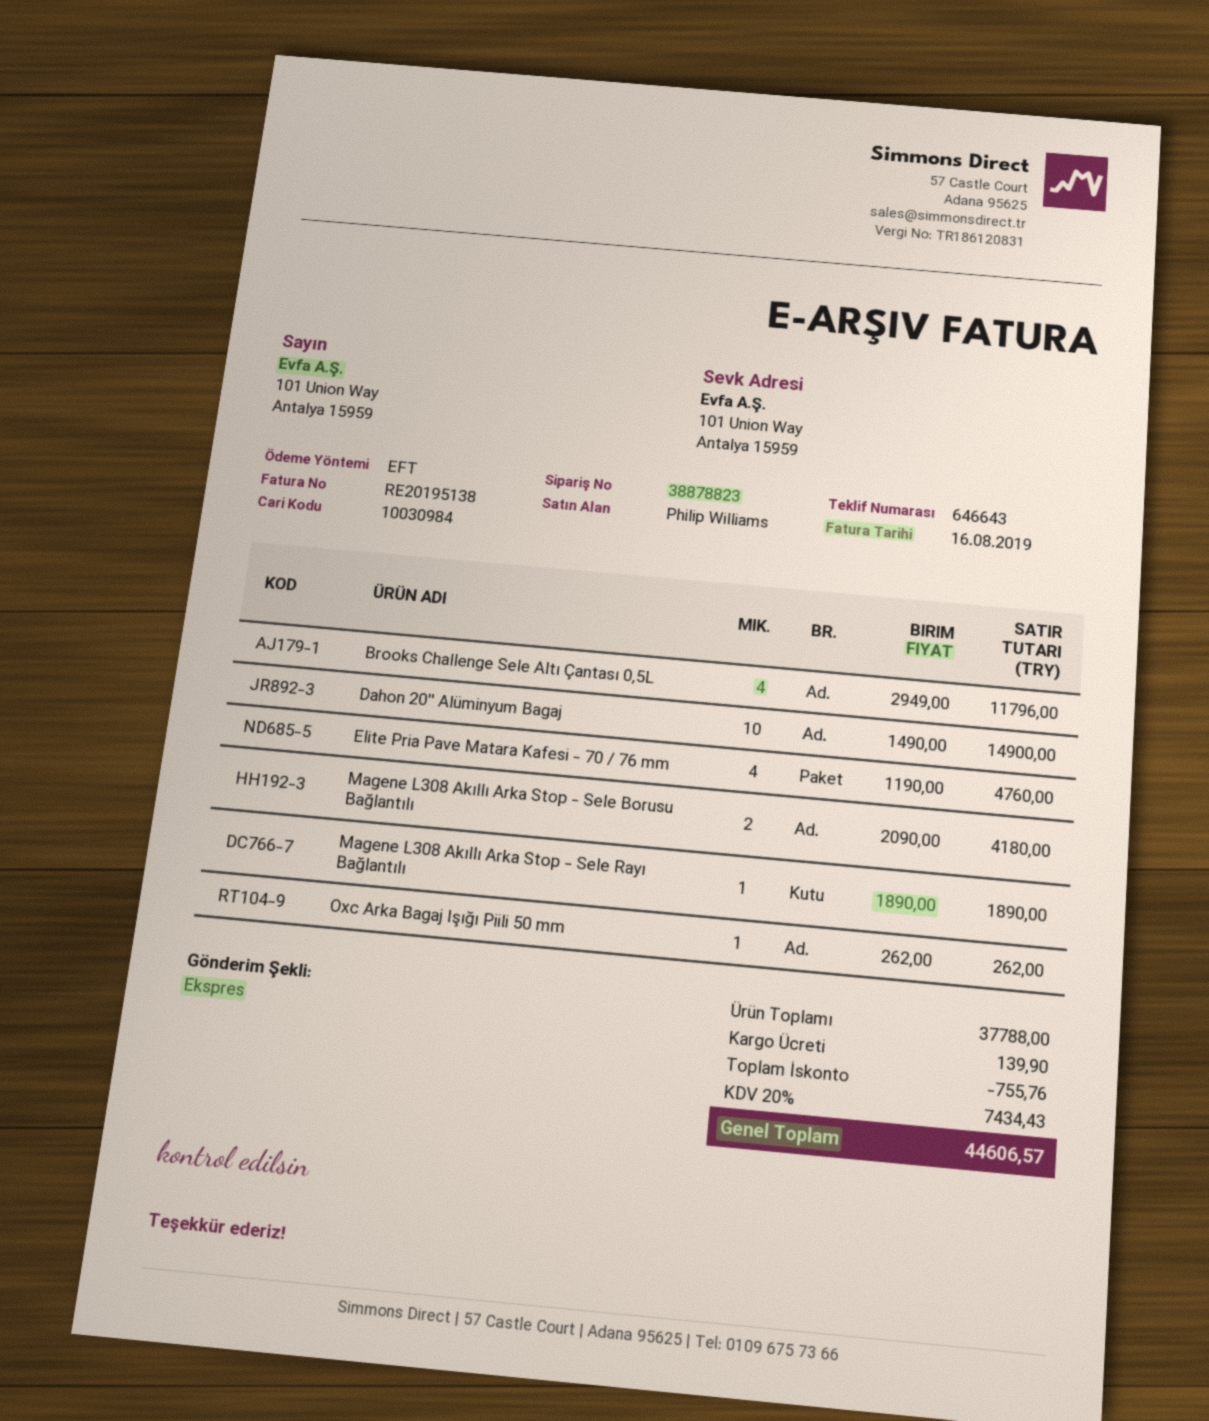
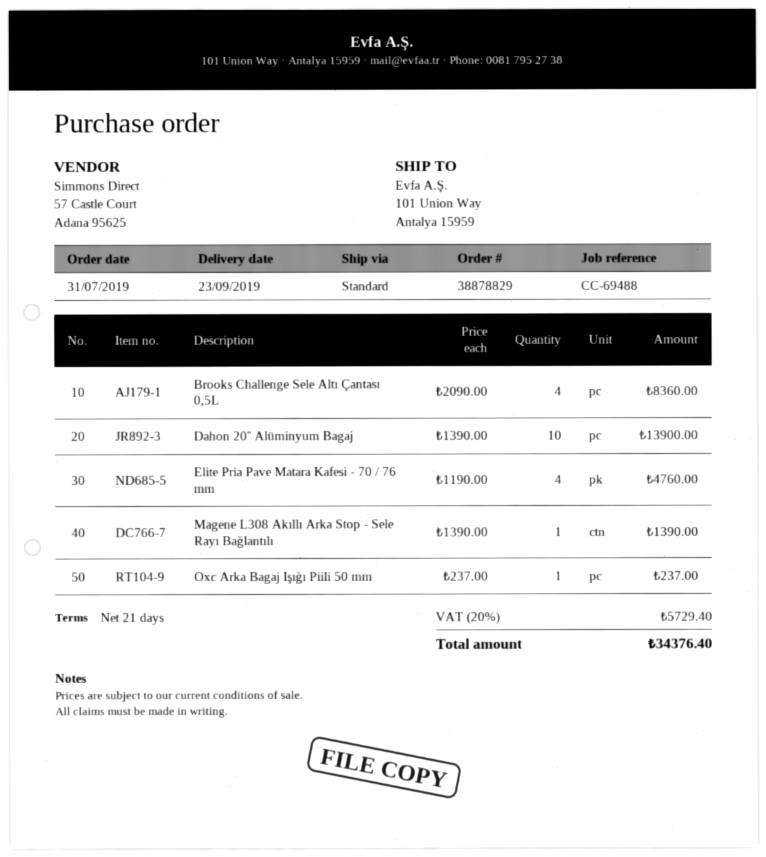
order number: 38878823 -> 38878829
shipping method: express -> standard
Brooks Challenge Sele Altı Çantası 0,5L: 4 x 2949.00 = 11796.00 -> 4 x 2090.00 = 8360.00
Dahon 20'' Alüminyum Bagaj: 10 x 1490.00 = 14900.00 -> 10 x 1390.00 = 13900.00
Magene L308 Akıllı Arka Stop - Sele Borusu Bağlantılı: 2 x 2090.00 = 4180.00 -> none
Magene L308 Akıllı Arka Stop - Sele Rayı Bağlantılı: 1 x 1890.00 = 1890.00 -> 1 x 1390.00 = 1390.00
Oxc Arka Bagaj Işığı Piili 50 mm: 1 x 262.00 = 262.00 -> 1 x 237.00 = 237.00
discount: 755.76 -> none
shipping: 139.90 -> none
tax: 20% = 7434.43 -> 20% = 5729.40
total: 44606.57 -> 34376.40

